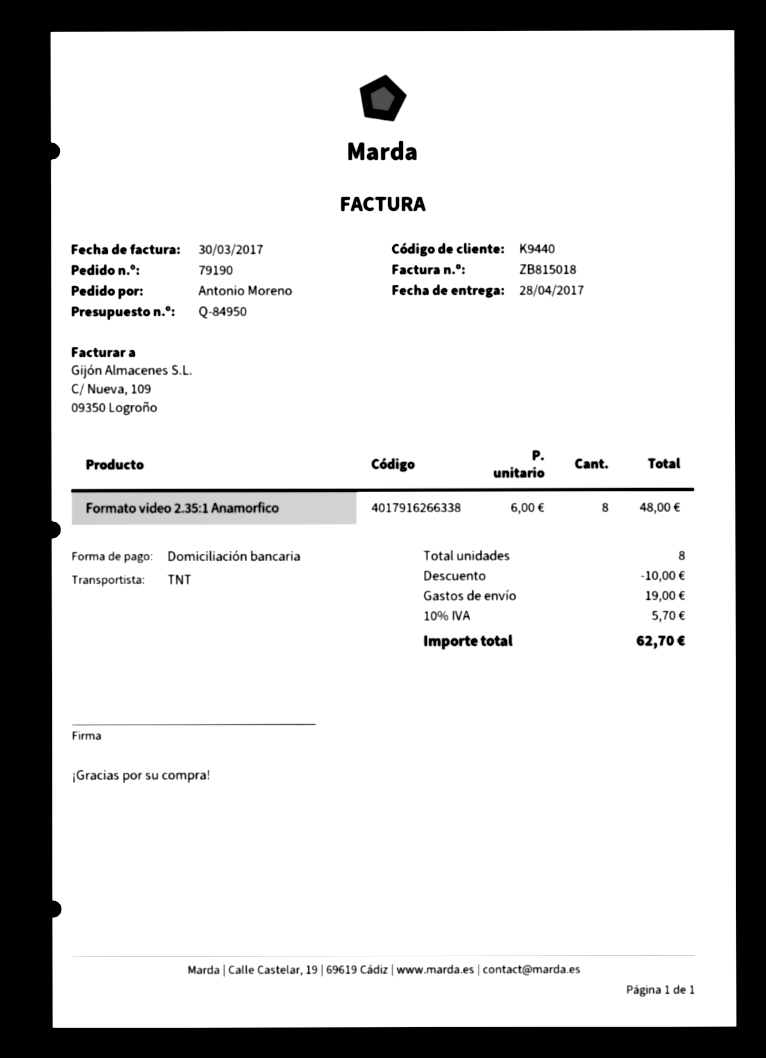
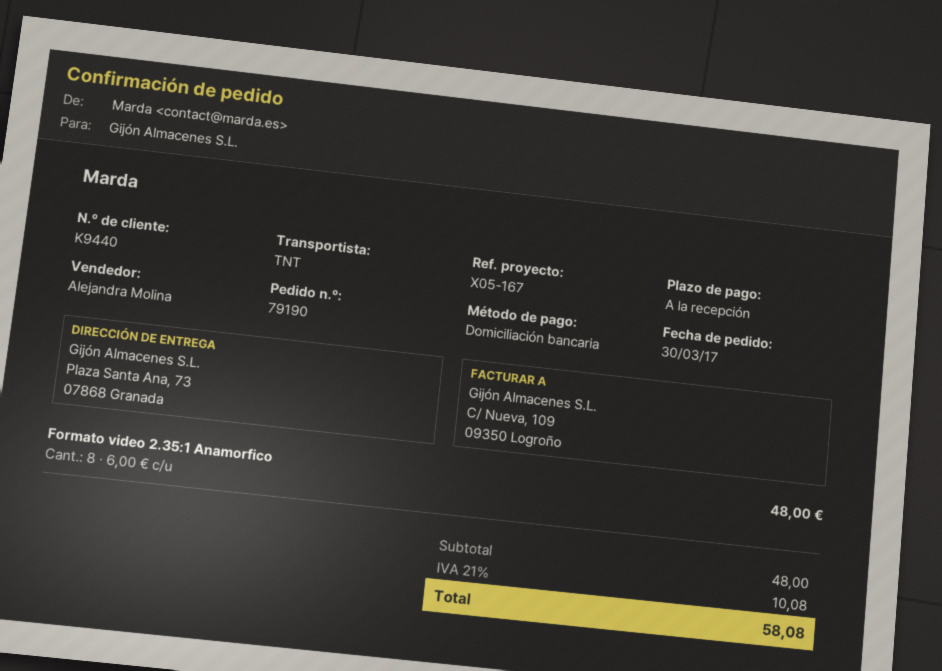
discount: 10.00 -> none
shipping: 19.00 -> none
tax: 10% = 5.70 -> 21% = 10.08
total: 62.70 -> 58.08

